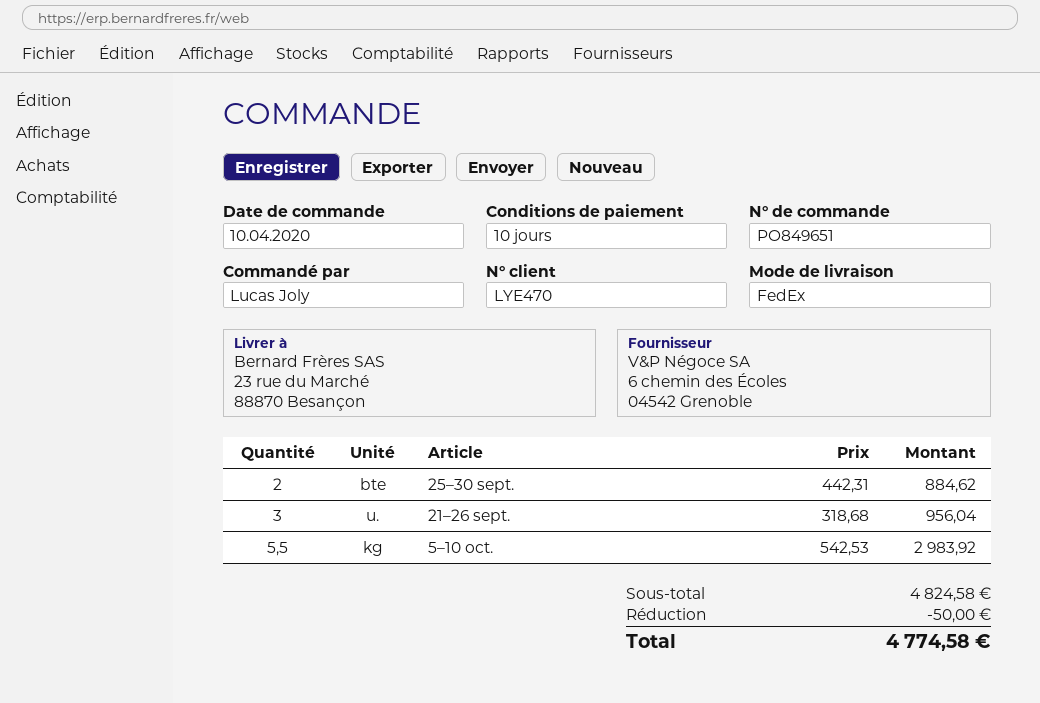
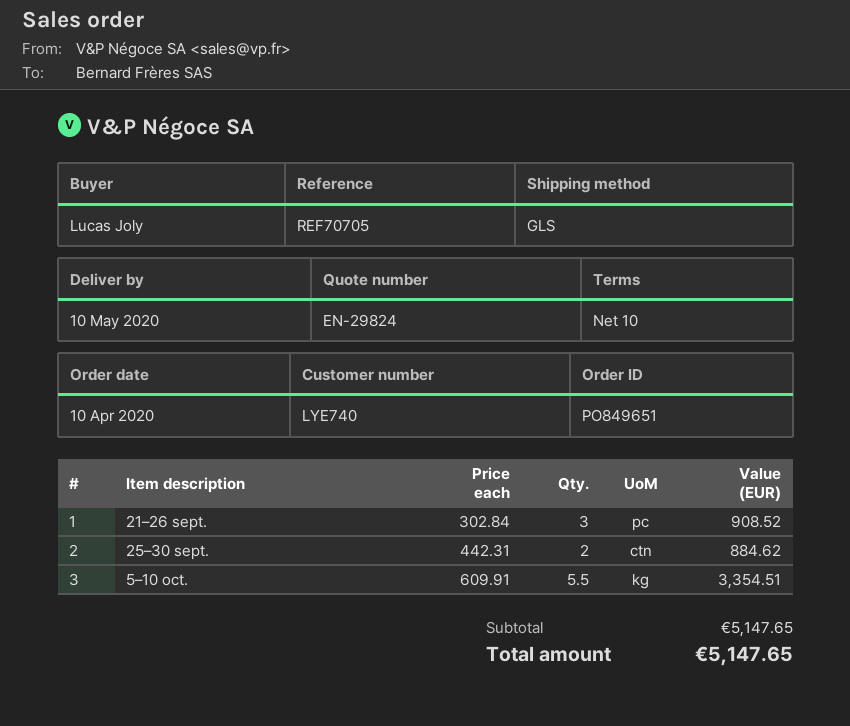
customer number: LYE470 -> LYE740
shipping method: FedEx -> GLS
21–26 sept.: 3 x 318.68 = 956.04 -> 3 x 302.84 = 908.52
5–10 oct.: 5.5 x 542.53 = 2983.92 -> 5.5 x 609.91 = 3354.51
subtotal: 4824.58 -> 5147.65
discount: 50.00 -> none
total: 4774.58 -> 5147.65

